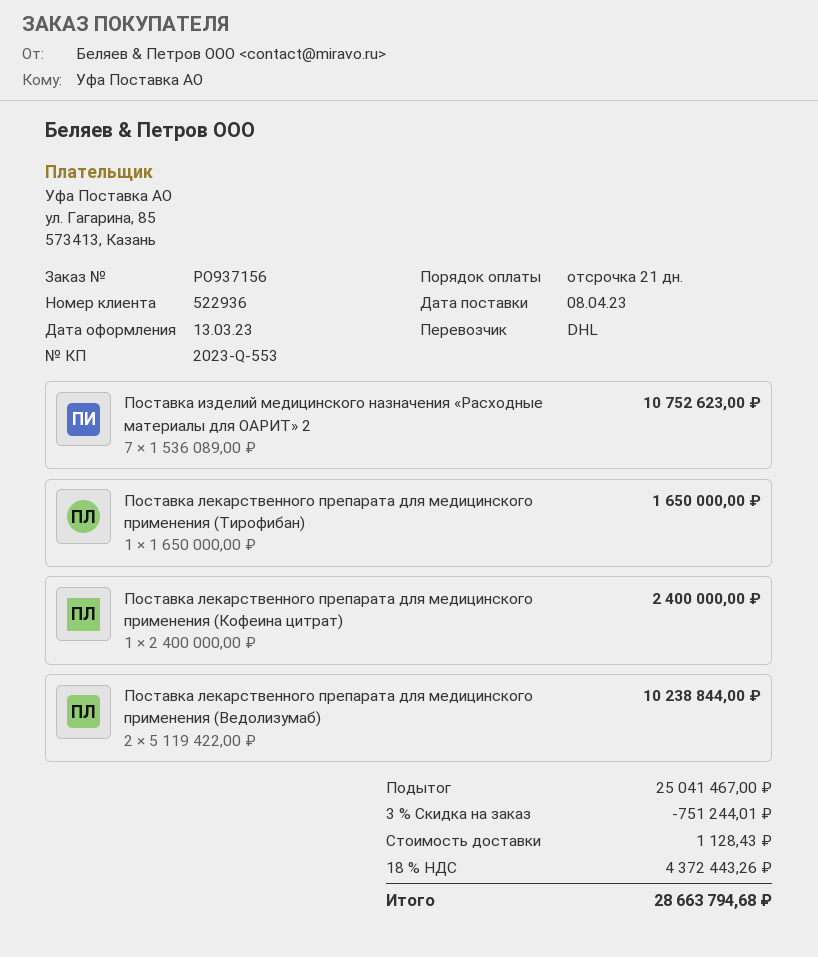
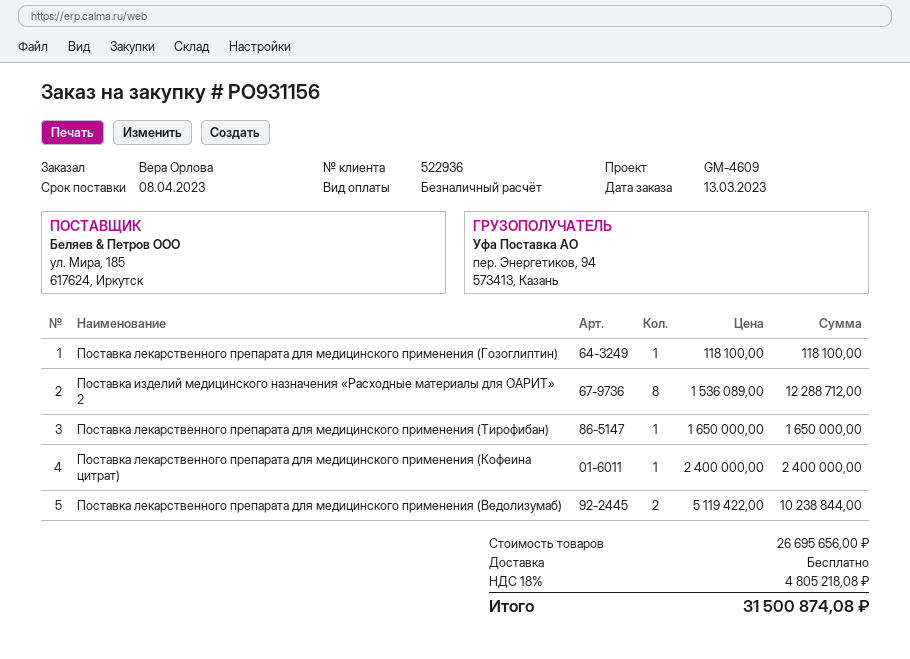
order number: PO937156 -> PO931156
Поставка изделий медицинского назначения «Расходные материалы для ОАРИТ» 2: 7 x 1536089.00 = 10752623.00 -> 8 x 1536089.00 = 12288712.00
Поставка лекарственного препарата для медицинского применения (Гозоглиптин): none -> 1 x 118100.00 = 118100.00
subtotal: 25041467.00 -> 26695656.00
discount: 3% = 751244.01 -> none
shipping: 1128.43 -> 0.00
tax: 18% = 4372443.26 -> 18% = 4805218.08
total: 28663794.68 -> 31500874.08

